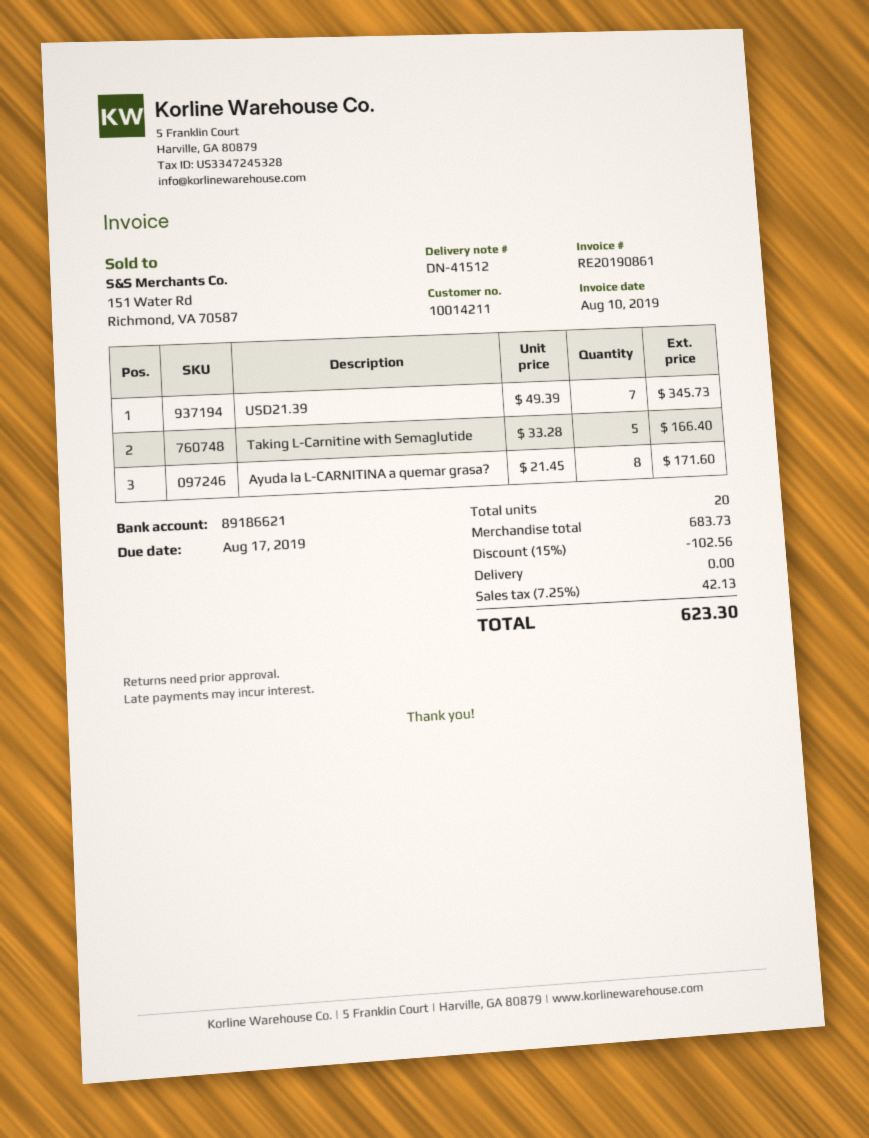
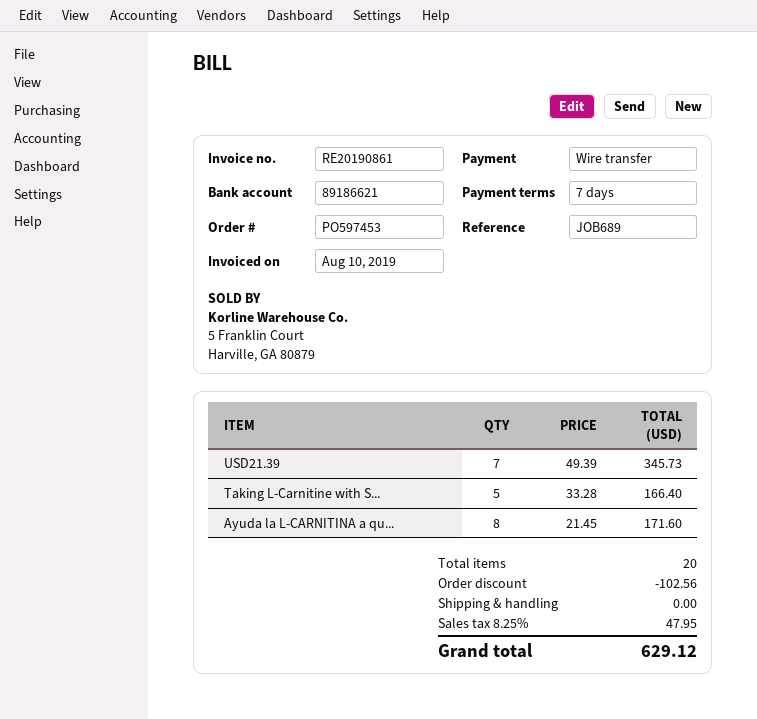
tax: 7.25% = 42.13 -> 8.25% = 47.95
total: 623.30 -> 629.12

